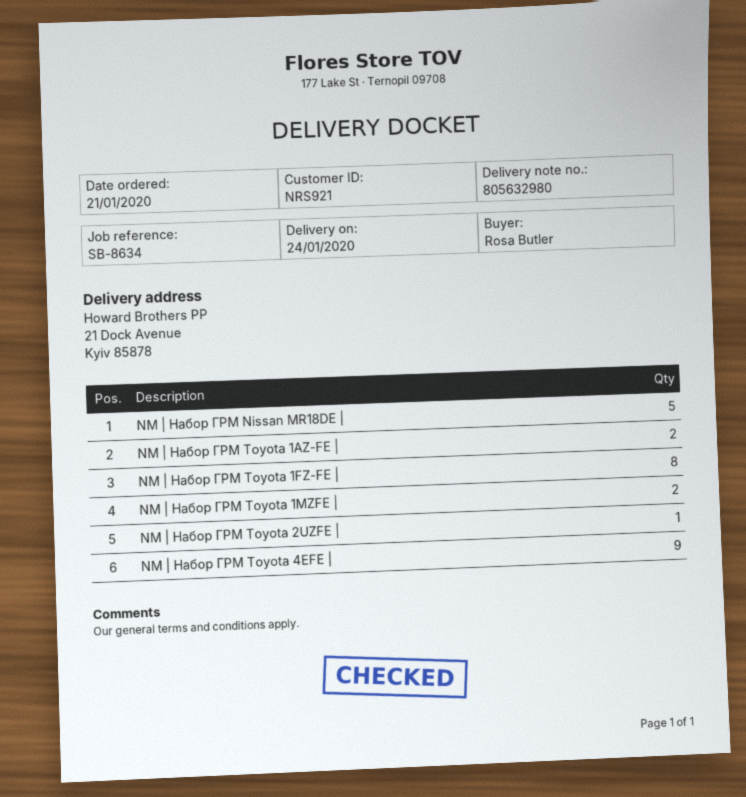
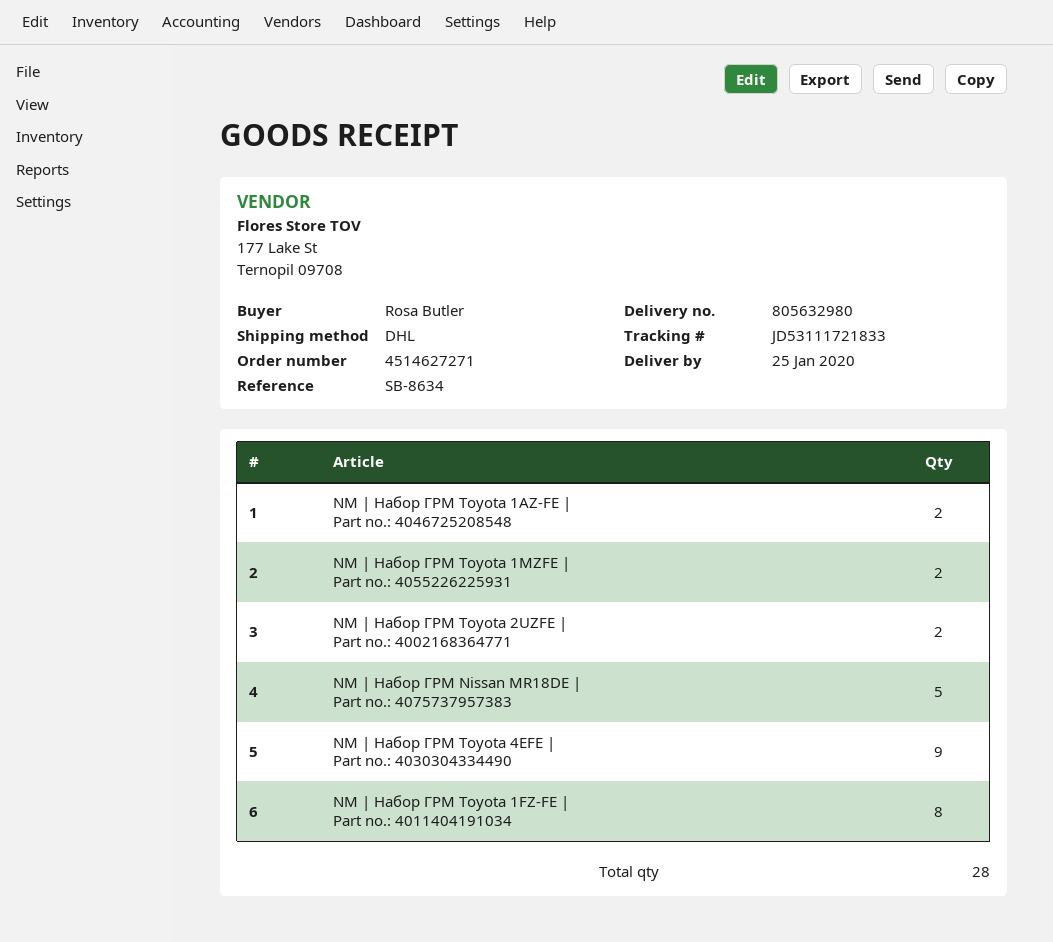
delivery date: 2020-01-24 -> 2020-01-25
NM | Набор ГРМ Toyota 2UZFE |: 1 -> 2

